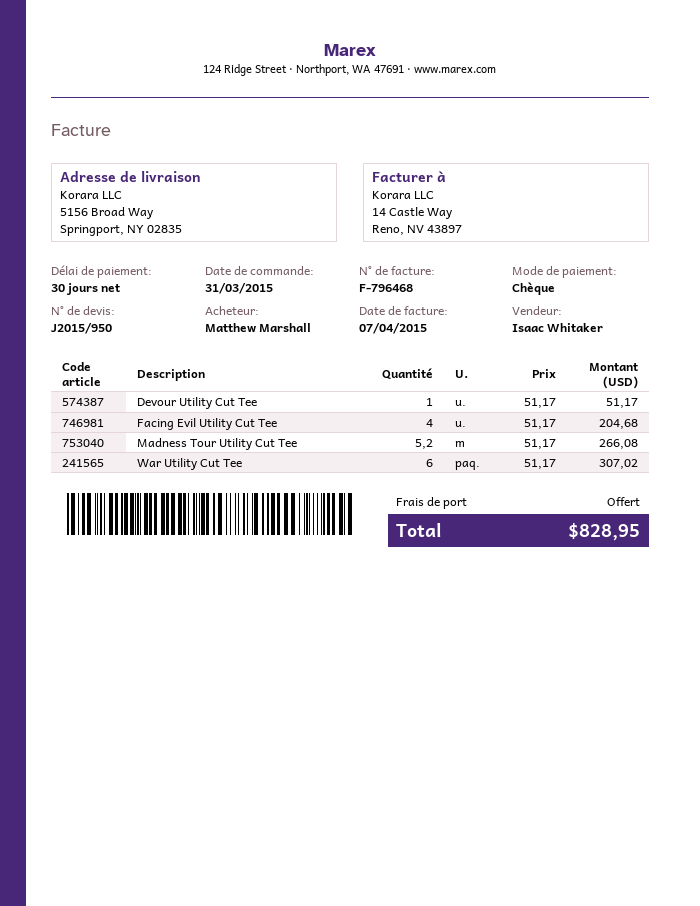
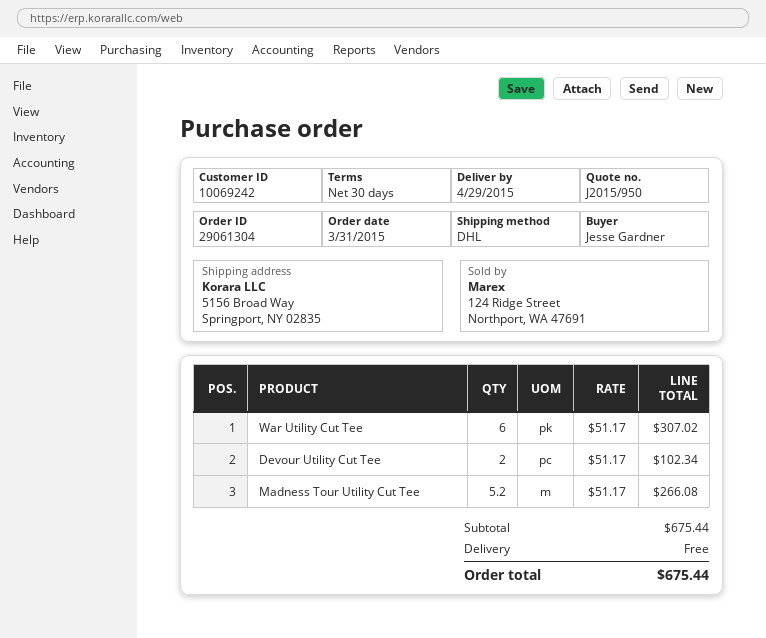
ordered by: Matthew Marshall -> Jesse Gardner
Devour Utility Cut Tee: 1 x 51.17 = 51.17 -> 2 x 51.17 = 102.34
Facing Evil Utility Cut Tee: 4 x 51.17 = 204.68 -> none
total: 828.95 -> 675.44

